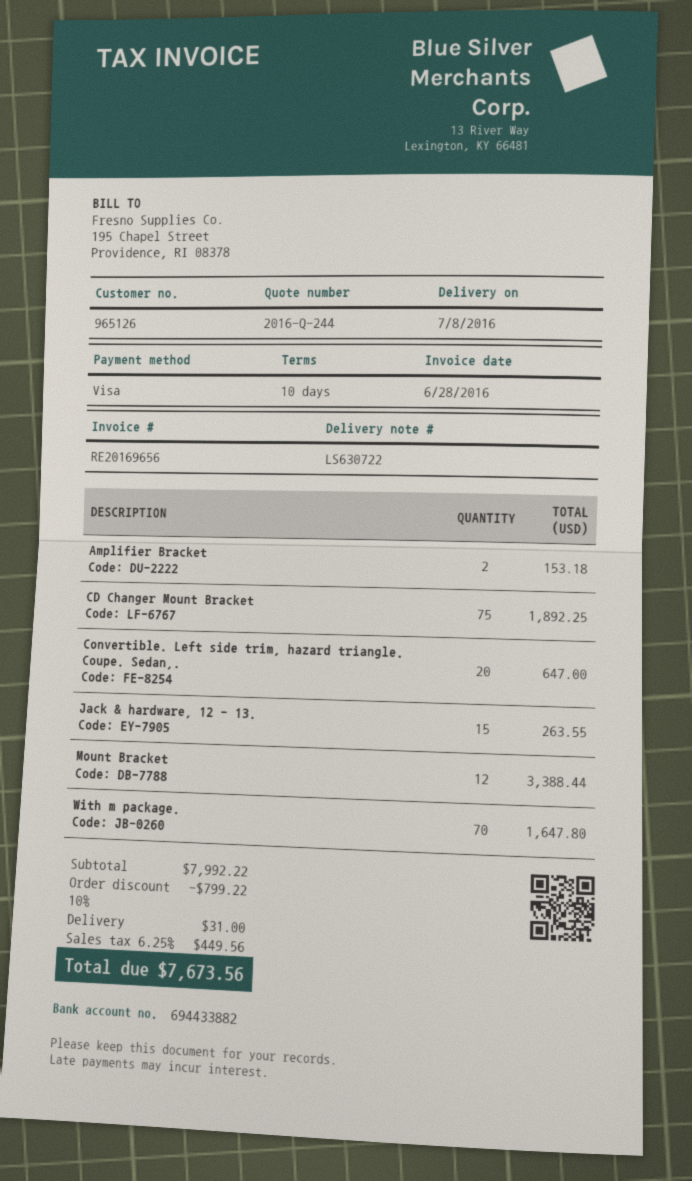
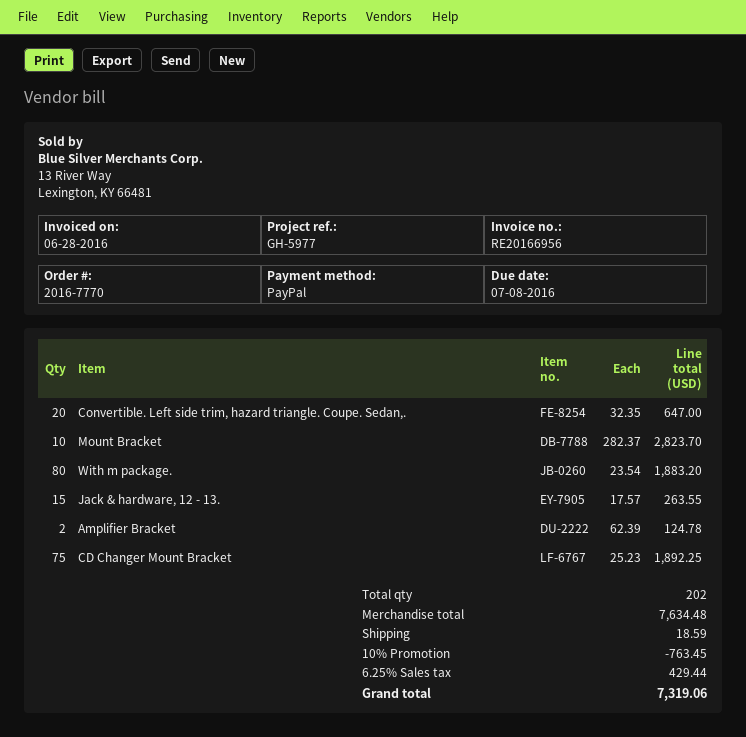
invoice number: RE20169656 -> RE20166956
payment method: Visa -> PayPal
Amplifier Bracket: 2 for 153.18 -> 2 for 124.78
Mount Bracket: 12 for 3388.44 -> 10 for 2823.70
With m package.: 70 for 1647.80 -> 80 for 1883.20
subtotal: 7992.22 -> 7634.48
discount: 10% = 799.22 -> 10% = 763.45
shipping: 31.00 -> 18.59
tax: 6.25% = 449.56 -> 6.25% = 429.44
total: 7673.56 -> 7319.06

